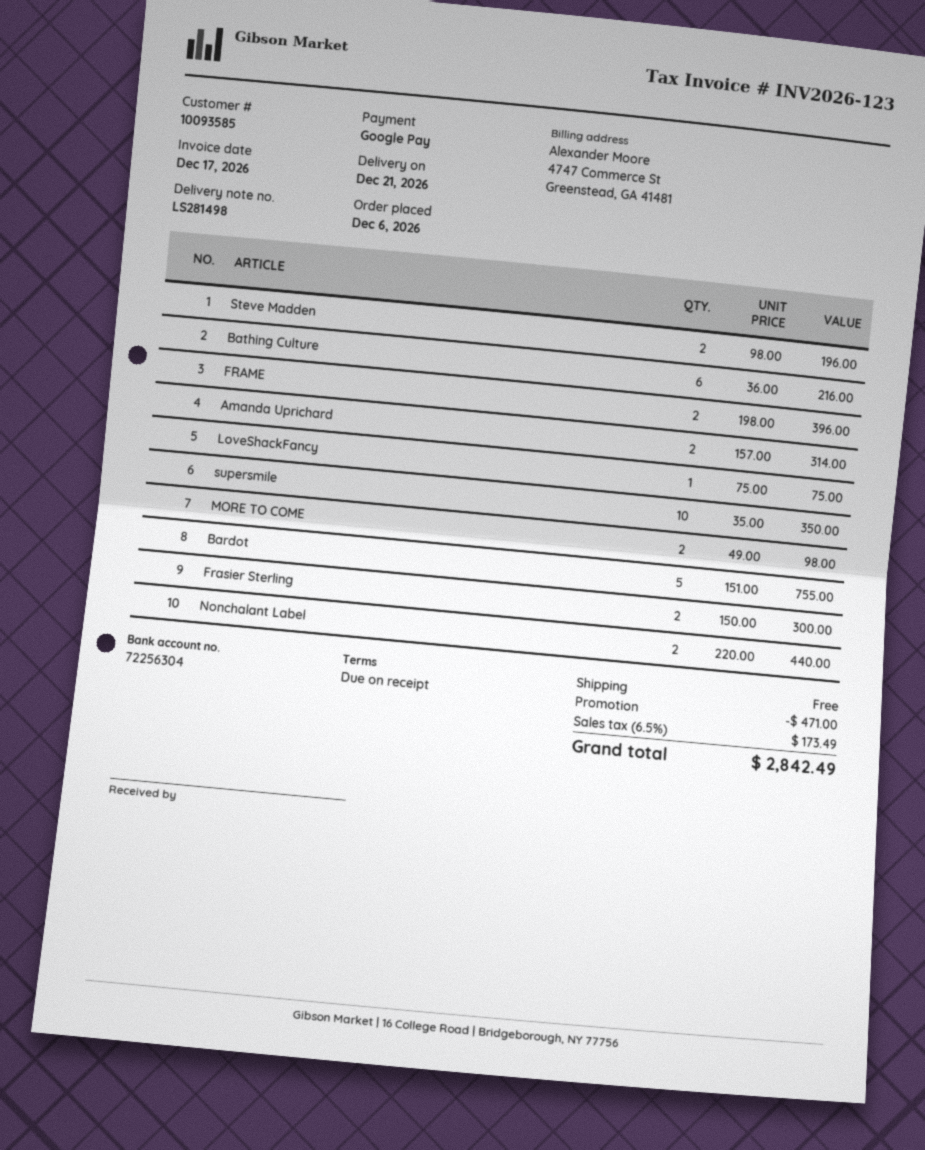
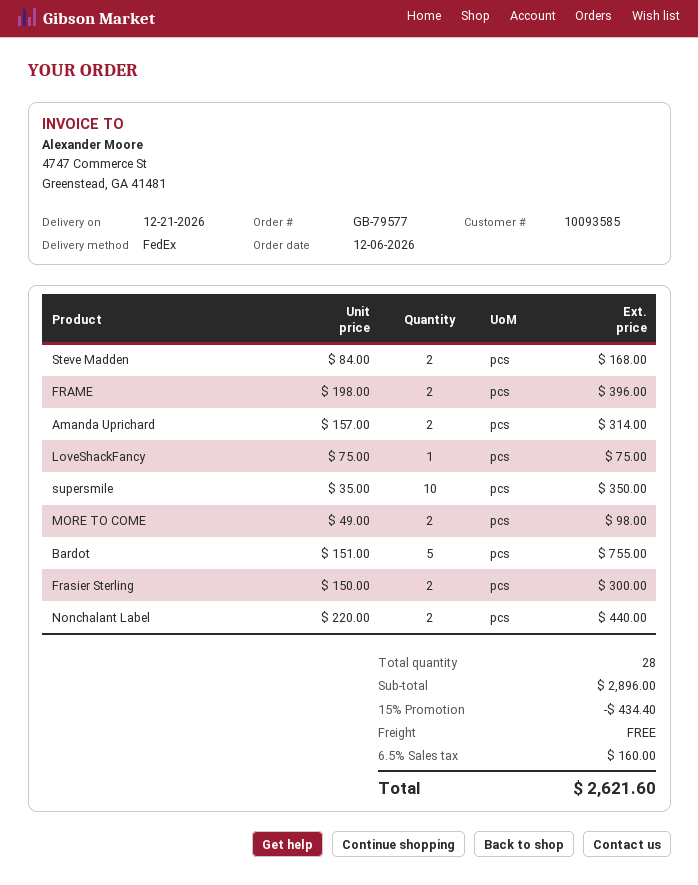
Steve Madden: 2 x 98.00 = 196.00 -> 2 x 84.00 = 168.00
Bathing Culture: 6 x 36.00 = 216.00 -> none
discount: 471.00 -> 434.40
tax: 6.5% = 173.49 -> 6.5% = 160.00
total: 2842.49 -> 2621.60

